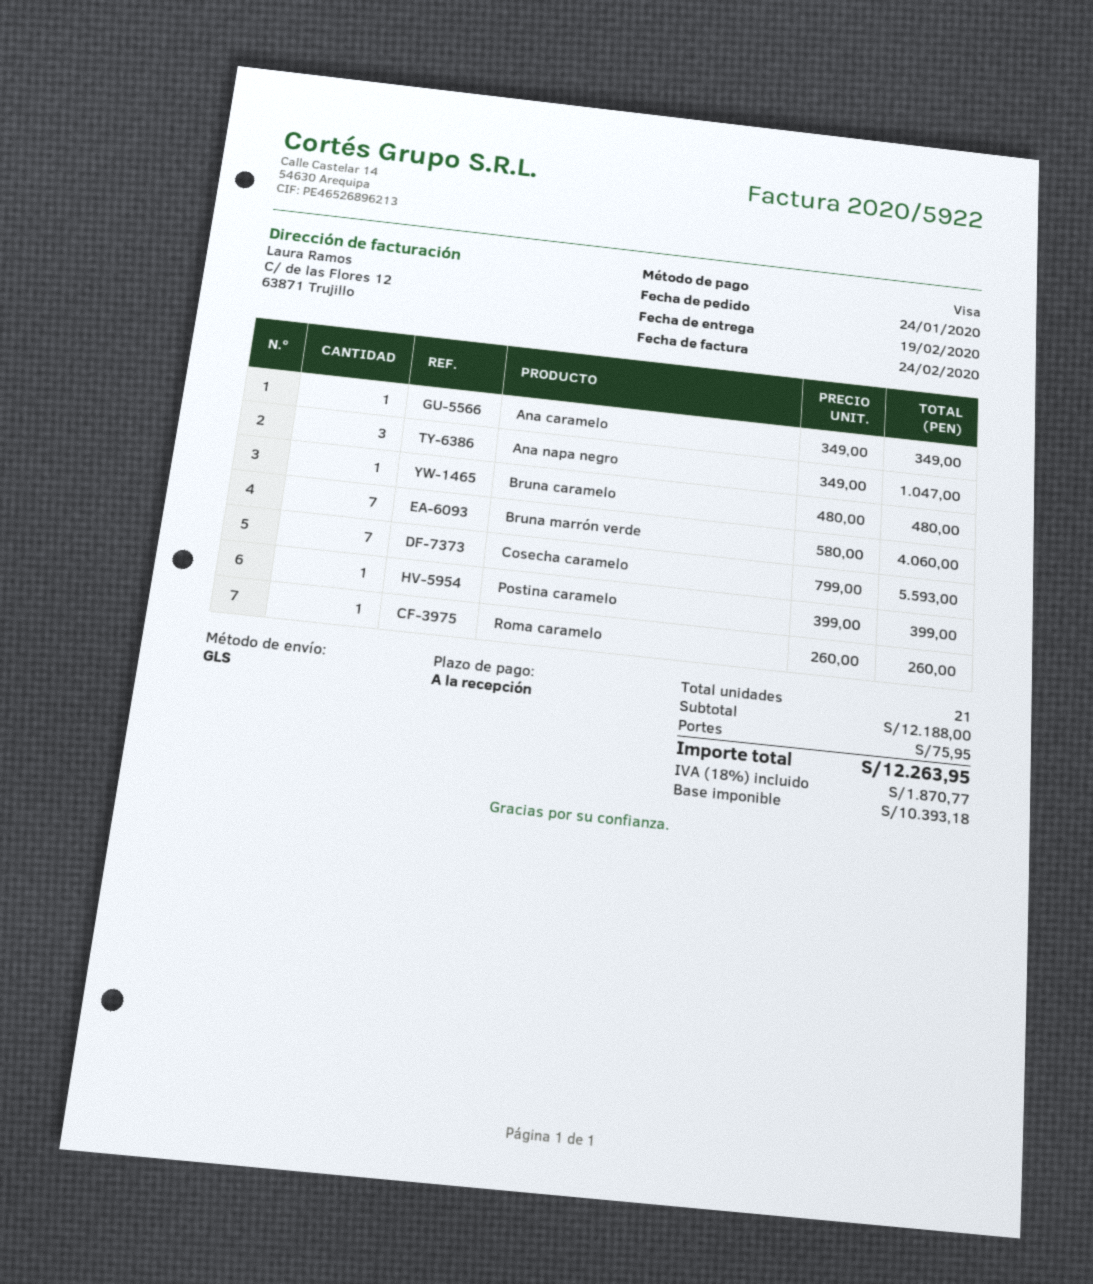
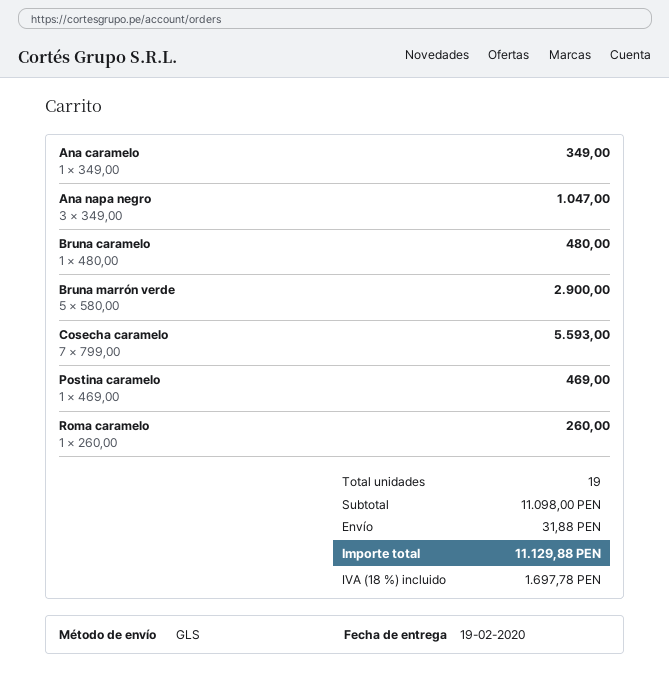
Bruna marrón verde: 7 x 580.00 = 4060.00 -> 5 x 580.00 = 2900.00
Postina caramelo: 1 x 399.00 = 399.00 -> 1 x 469.00 = 469.00
total quantity: 21 -> 19
subtotal: 12188.00 -> 11098.00
shipping: 75.95 -> 31.88
tax: 18% = 1870.77 -> 18% = 1697.78
total: 12263.95 -> 11129.88

